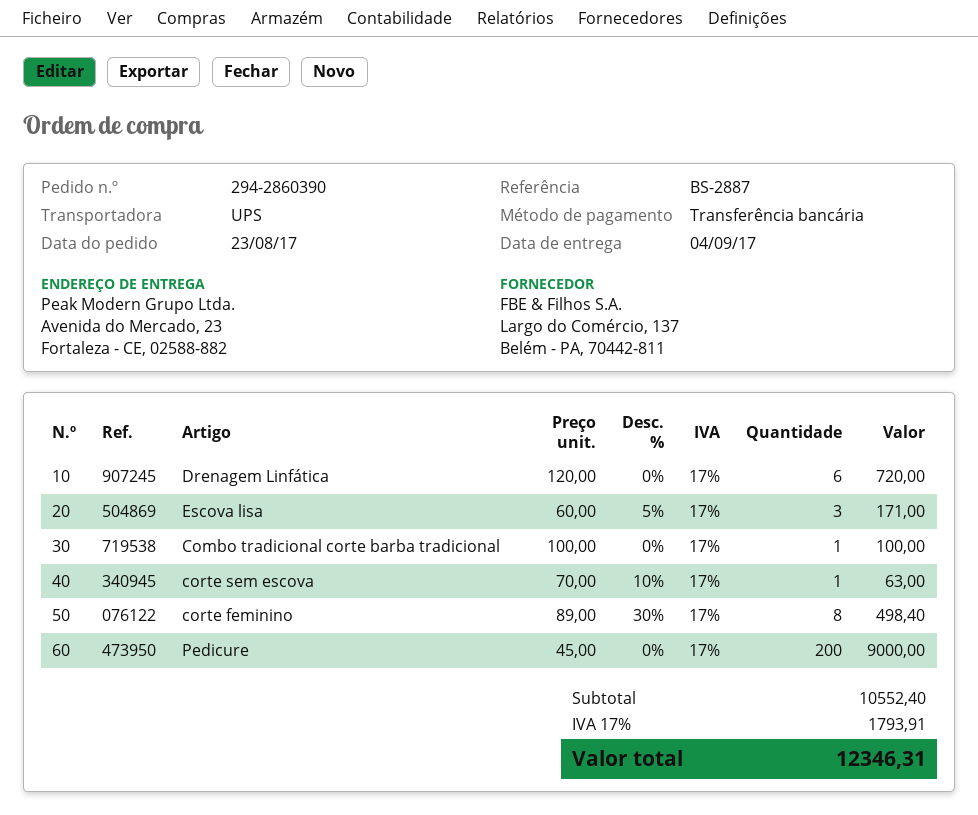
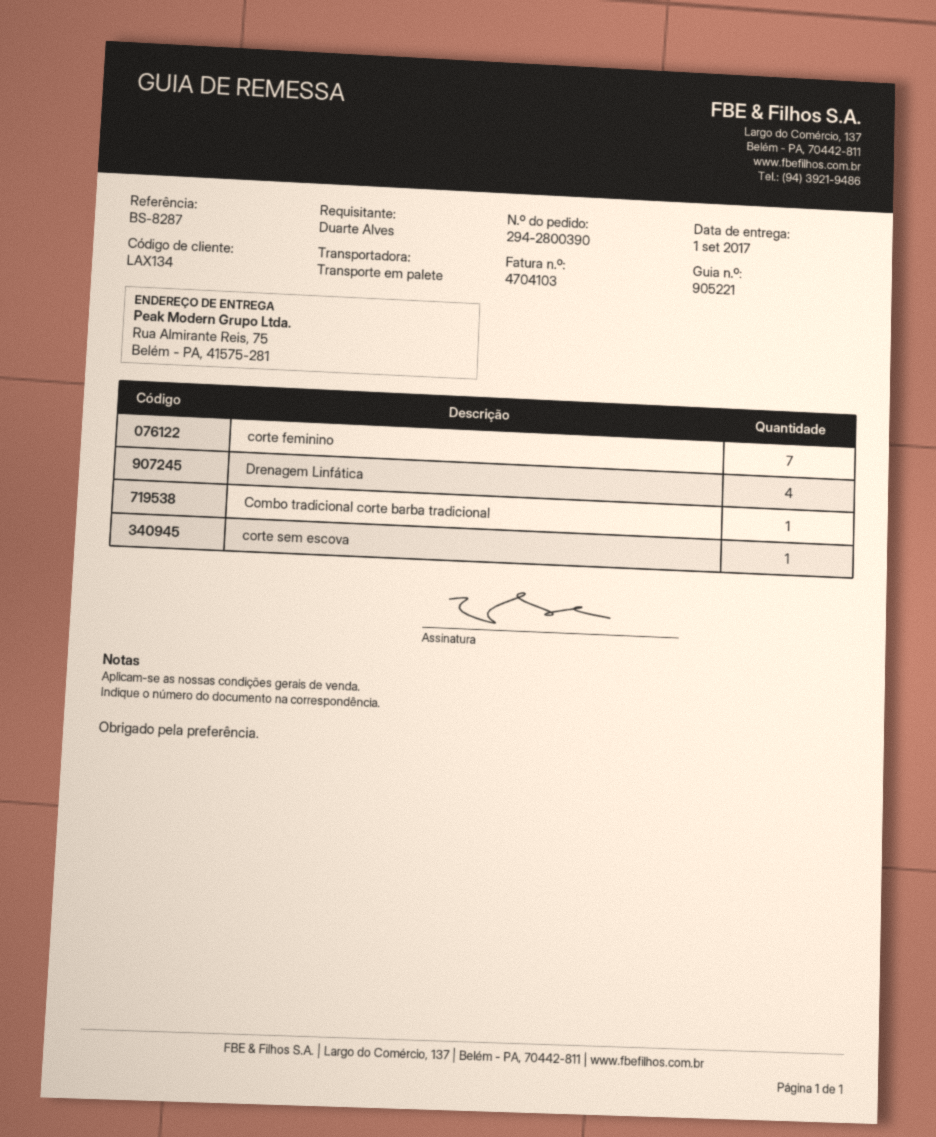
order number: 294-2860390 -> 294-2800390
delivery date: 2017-09-04 -> 2017-09-01
reference: BS-2887 -> BS-8287
shipping method: UPS -> pallet freight
ship to: Avenida do Mercado, 23, Fortaleza - CE, 02588-882 -> Rua Almirante Reis, 75, Belém - PA, 41575-281
Drenagem Linfática: 6 -> 4
Escova lisa: 3 -> none
corte feminino: 8 -> 7
Pedicure: 200 -> none

